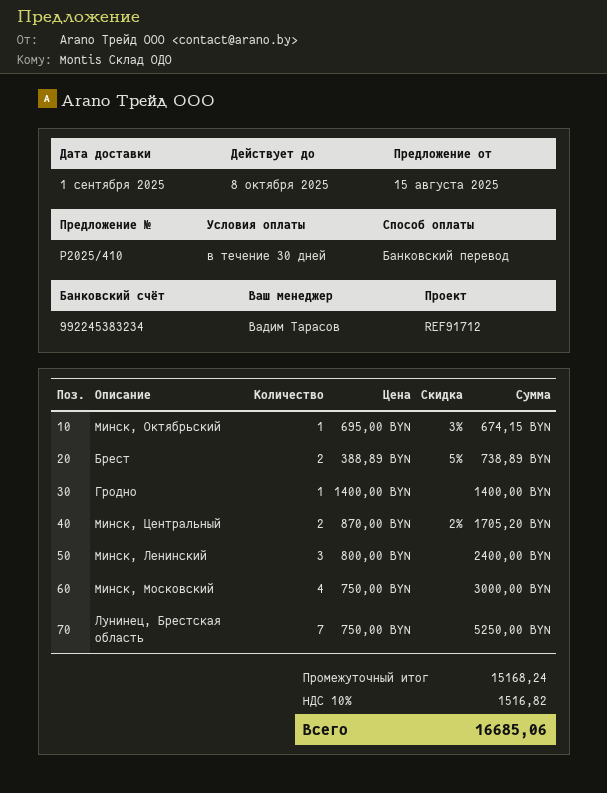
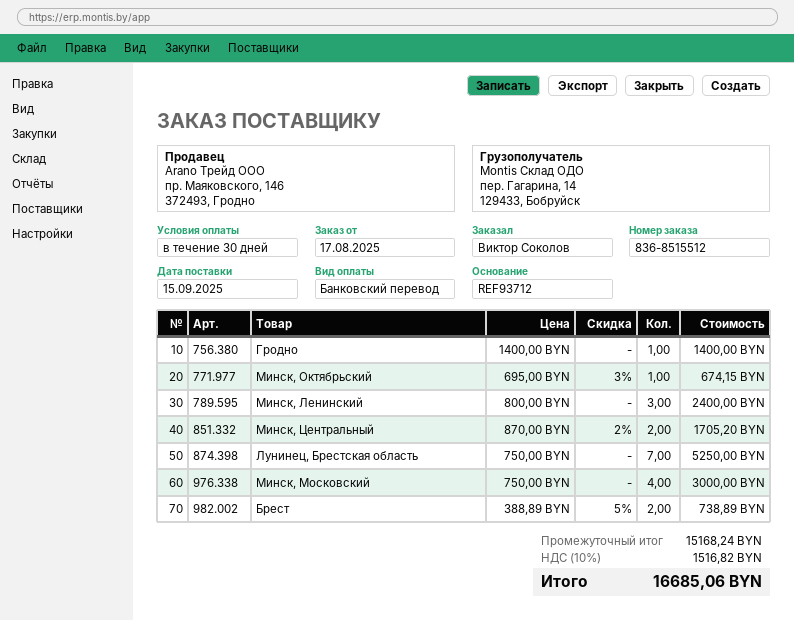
delivery date: 2025-09-01 -> 2025-09-15
reference: REF91712 -> REF93712

